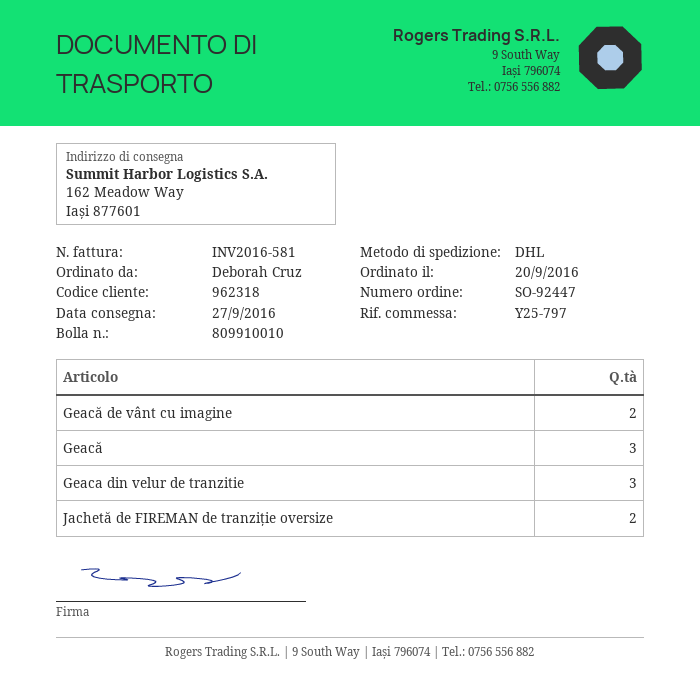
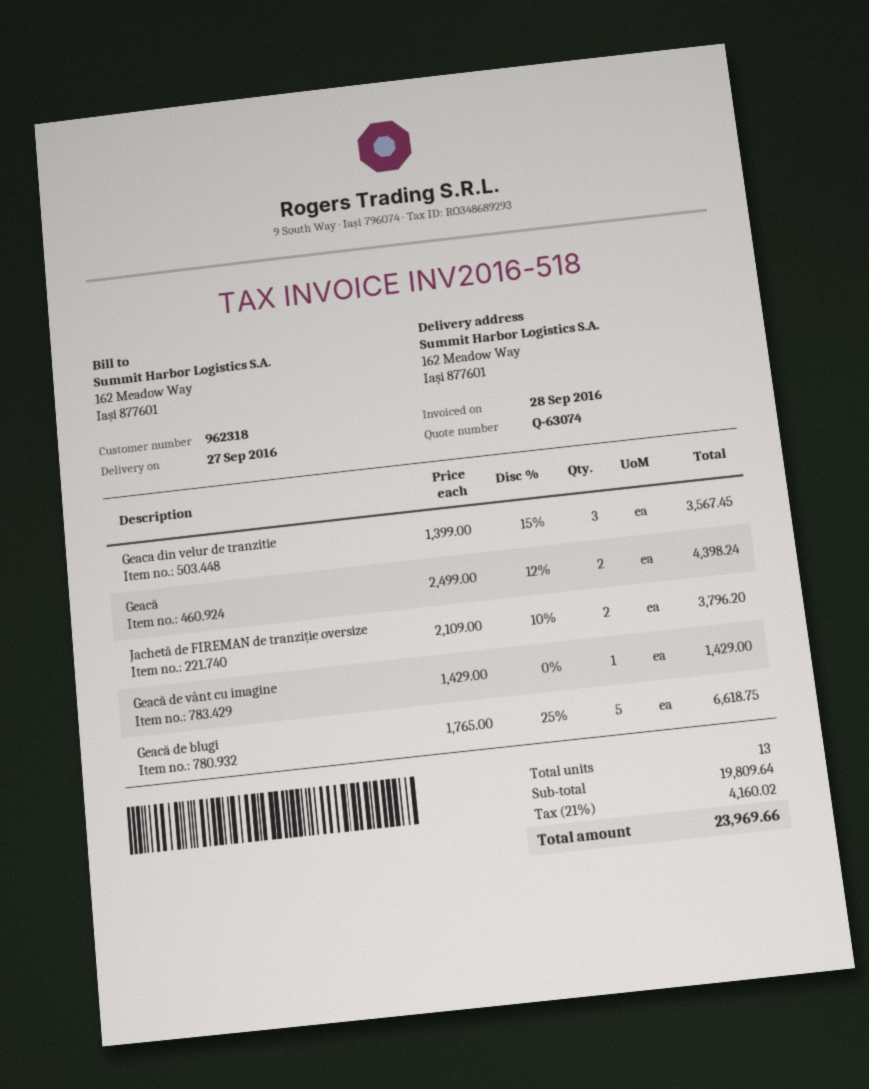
invoice number: INV2016-581 -> INV2016-518
Geacă de vânt cu imagine: 2 -> 1
Geacă: 3 -> 2
Geacă de blugi: none -> 5

